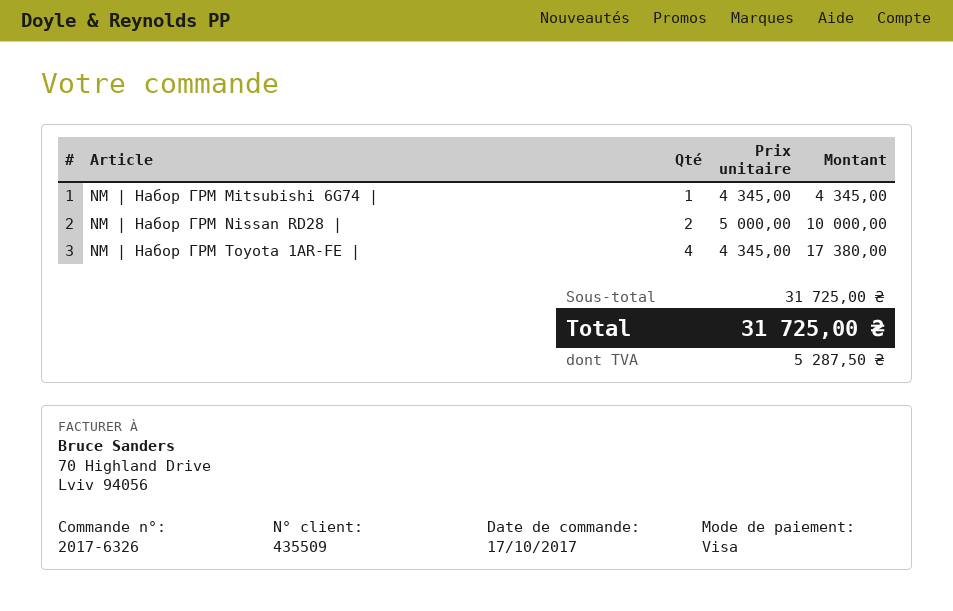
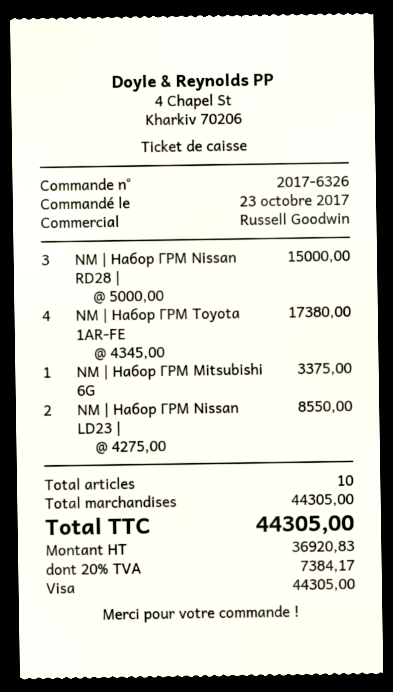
order date: 2017-10-17 -> 2017-10-23
NM | Набор ГРМ Mitsubishi 6G74 |: 1 x 4345.00 = 4345.00 -> 1 x 3375.00 = 3375.00
NM | Набор ГРМ Nissan RD28 |: 2 x 5000.00 = 10000.00 -> 3 x 5000.00 = 15000.00
NM | Набор ГРМ Nissan LD23 |: none -> 2 x 4275.00 = 8550.00
subtotal: 31725.00 -> 44305.00
tax: 5287.50 -> 7384.17
total: 31725.00 -> 44305.00

